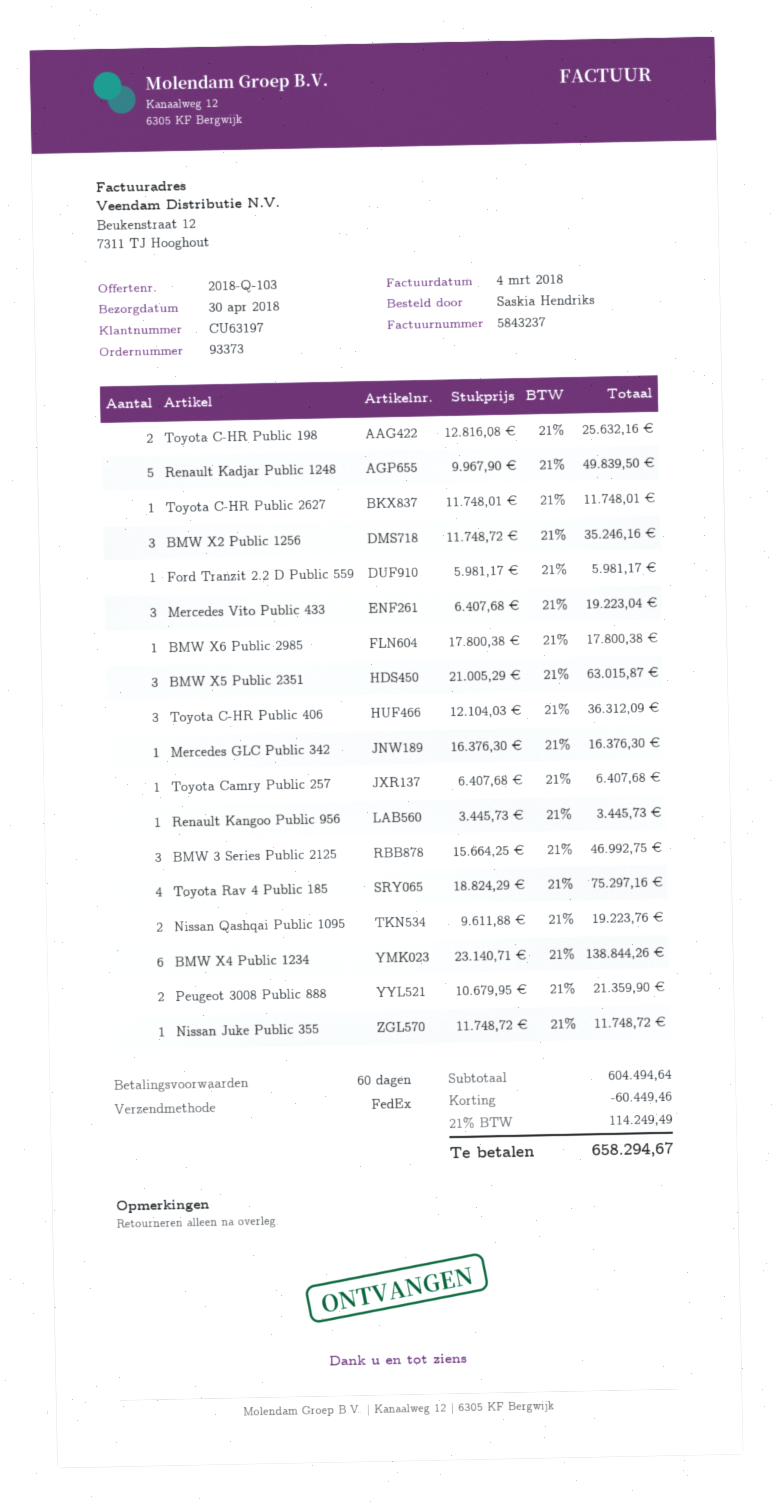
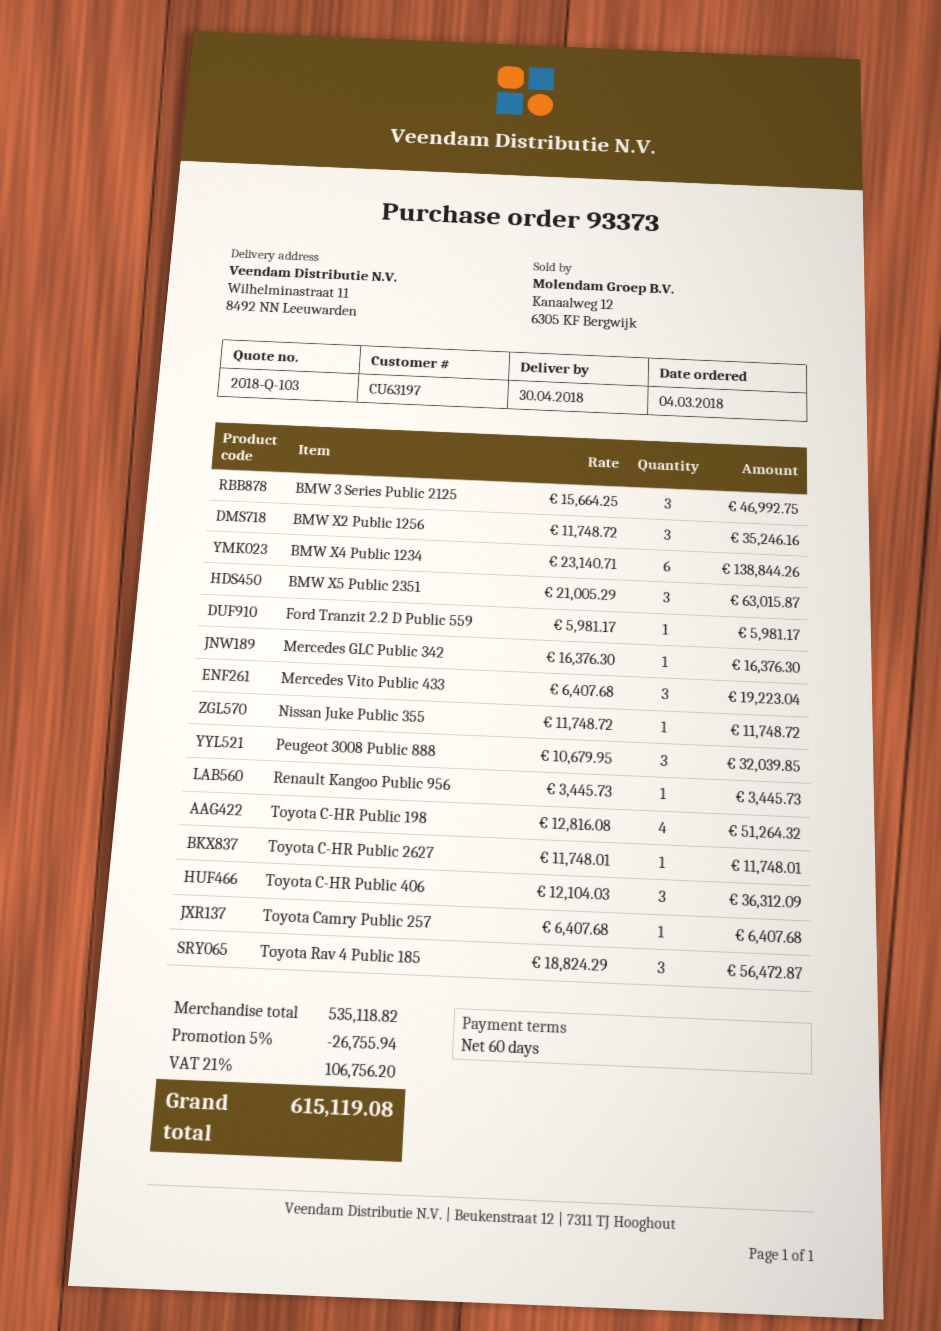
Toyota C-HR Public 198: 2 x 12816.08 = 25632.16 -> 4 x 12816.08 = 51264.32
Renault Kadjar Public 1248: 5 x 9967.90 = 49839.50 -> none
BMW X6 Public 2985: 1 x 17800.38 = 17800.38 -> none
Toyota Rav 4 Public 185: 4 x 18824.29 = 75297.16 -> 3 x 18824.29 = 56472.87
Nissan Qashqai Public 1095: 2 x 9611.88 = 19223.76 -> none
Peugeot 3008 Public 888: 2 x 10679.95 = 21359.90 -> 3 x 10679.95 = 32039.85
subtotal: 604494.64 -> 535118.82
discount: 60449.46 -> 26755.94
tax: 21% = 114249.49 -> 21% = 106756.20
total: 658294.67 -> 615119.08

